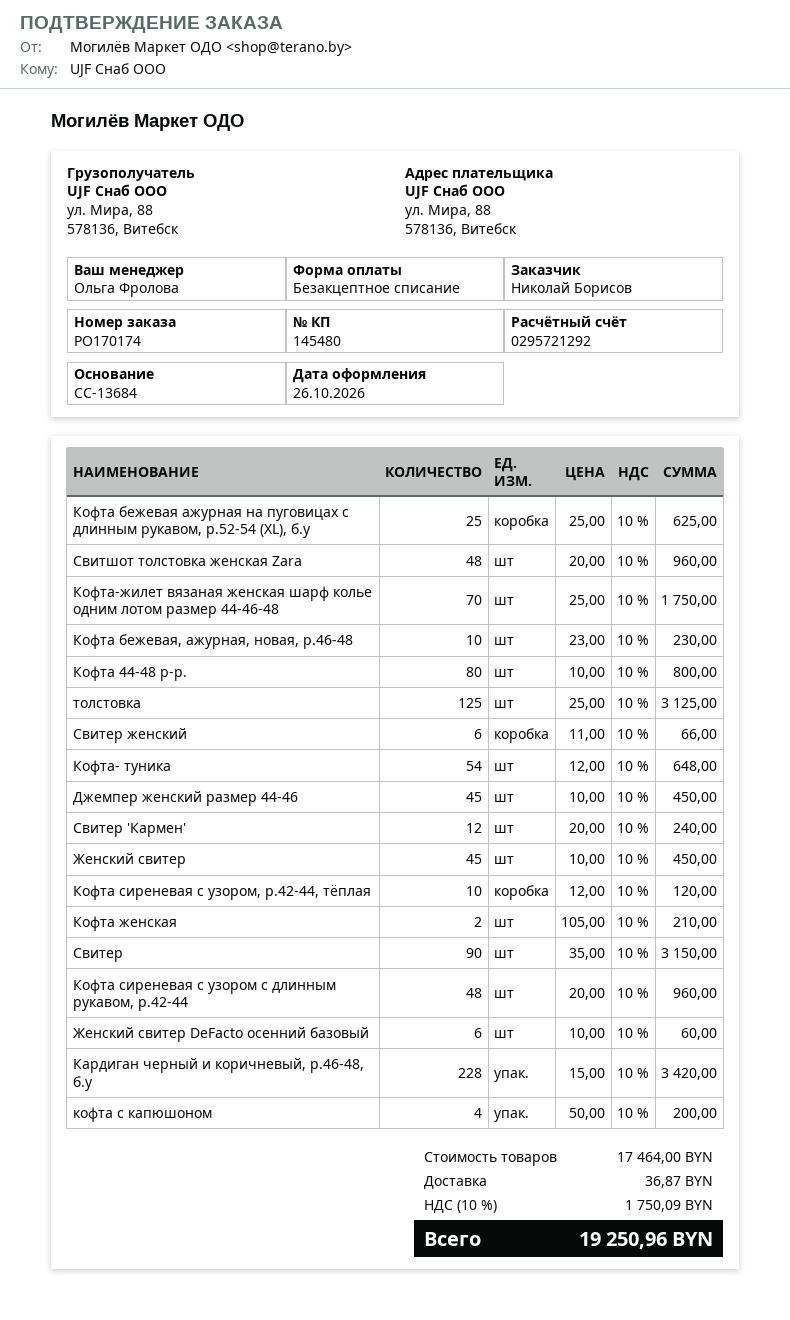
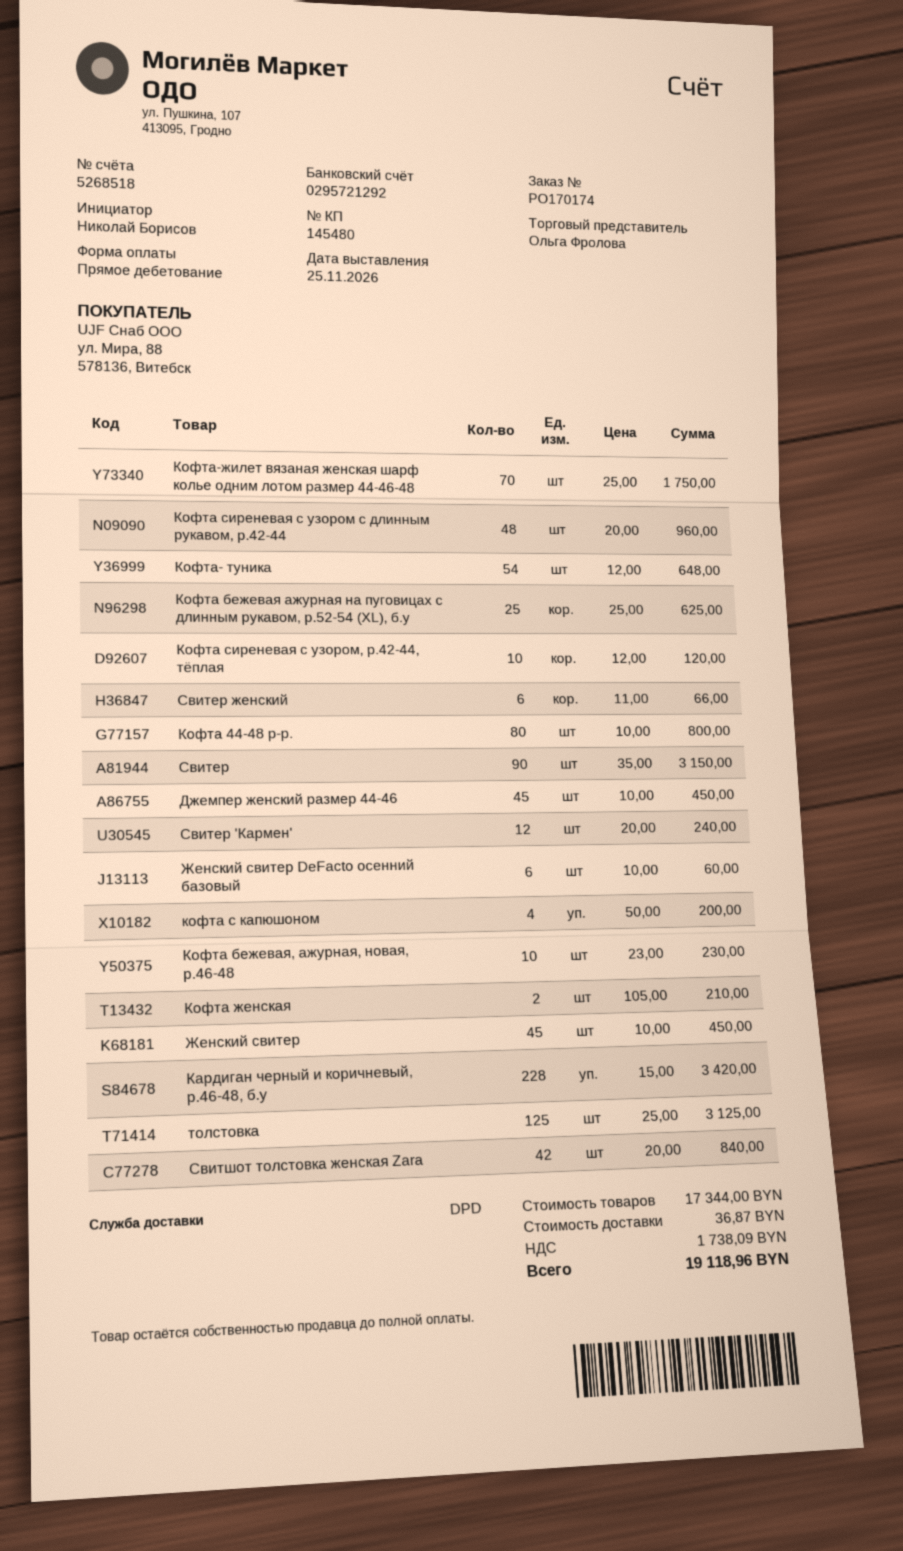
Свитшот толстовка женская Zara: 48 x 20.00 = 960.00 -> 42 x 20.00 = 840.00
subtotal: 17464.00 -> 17344.00
tax: 1750.09 -> 1738.09
total: 19250.96 -> 19118.96

